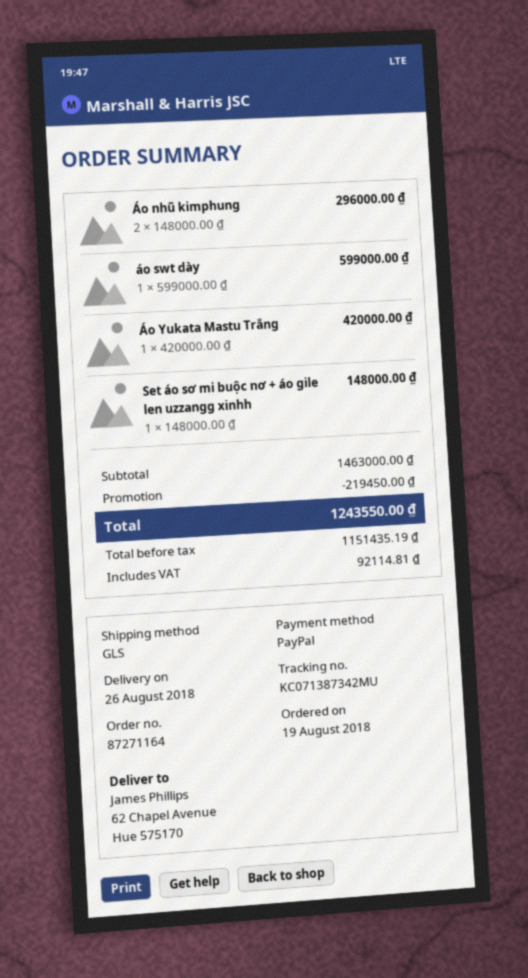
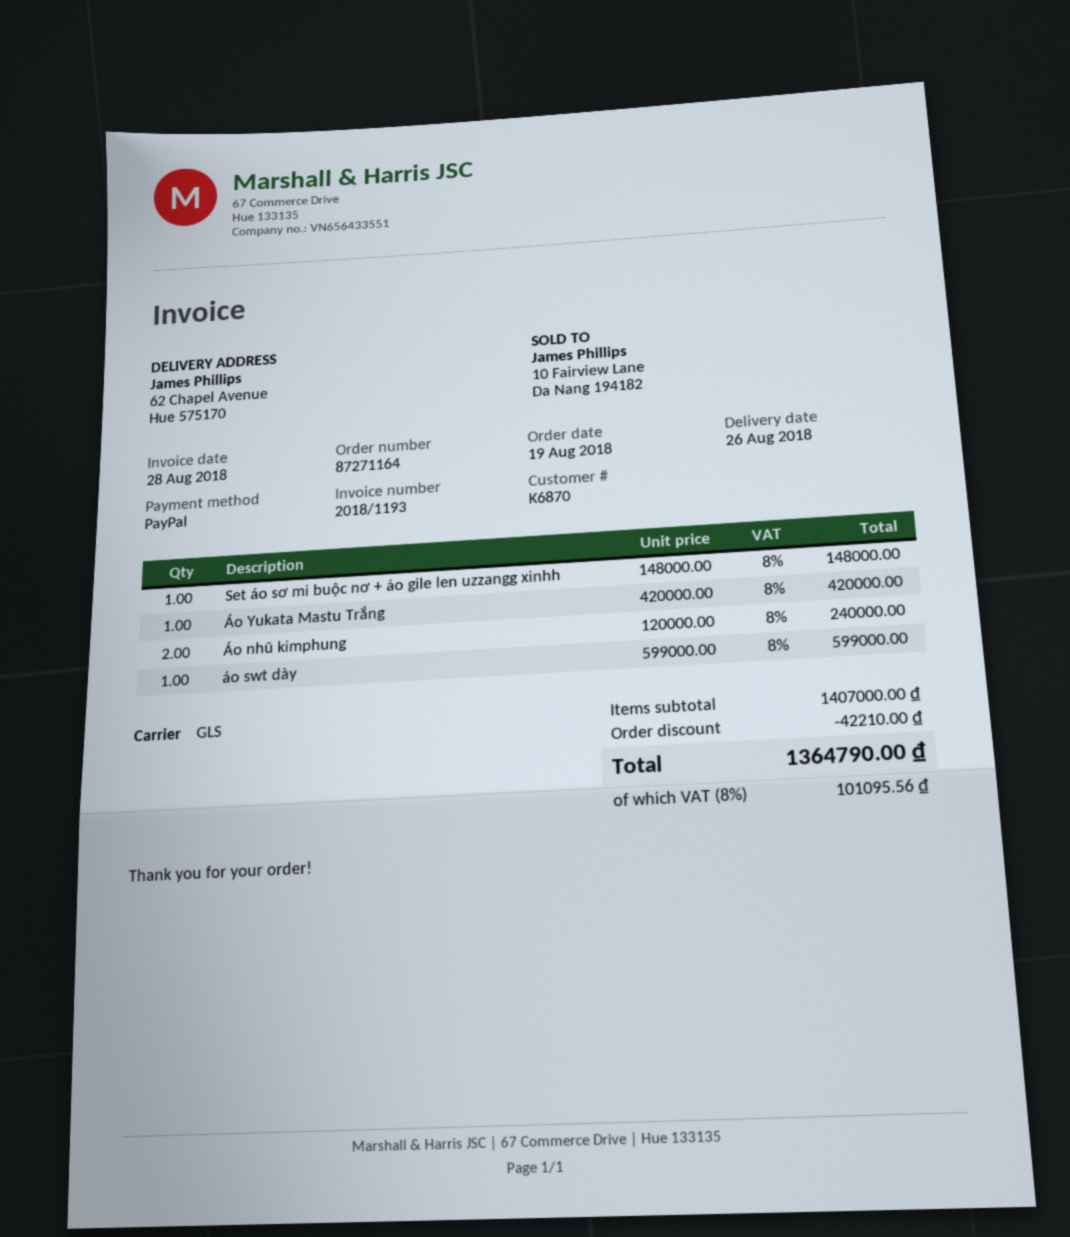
Áo nhũ kimphung: 2 x 148000.00 = 296000.00 -> 2 x 120000.00 = 240000.00
subtotal: 1463000.00 -> 1407000.00
discount: 219450.00 -> 42210.00
tax: 92114.81 -> 101095.56
total: 1243550.00 -> 1364790.00

